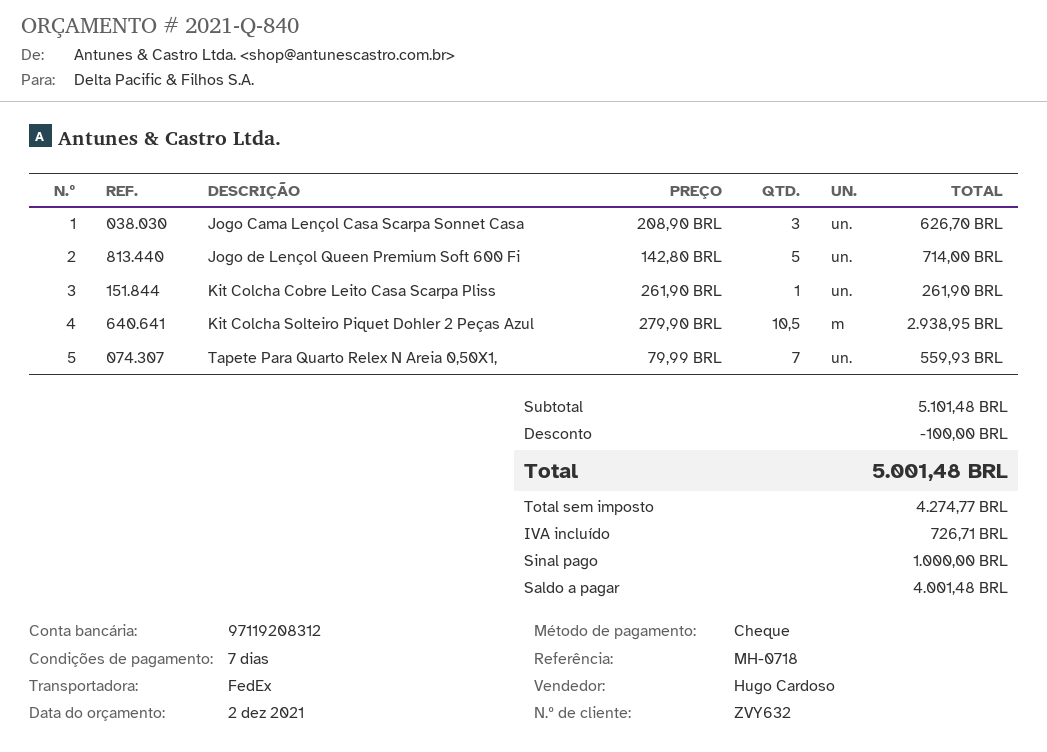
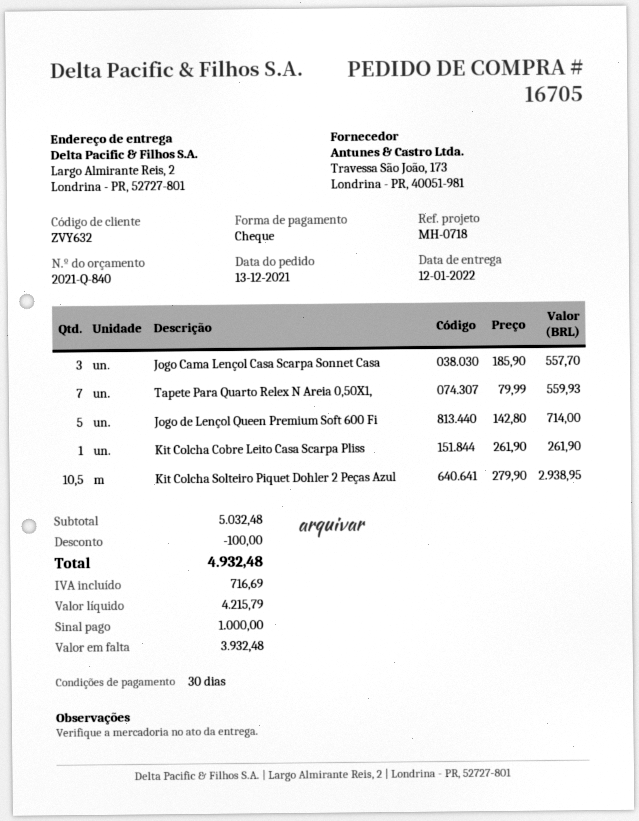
payment terms: 7 days -> 30 days
Jogo Cama Lençol Casa Scarpa Sonnet Casa: 3 x 208.90 = 626.70 -> 3 x 185.90 = 557.70
subtotal: 5101.48 -> 5032.48
net: 4274.77 -> 4215.79
tax: 726.71 -> 716.69
total: 5001.48 -> 4932.48
balance: 4001.48 -> 3932.48

